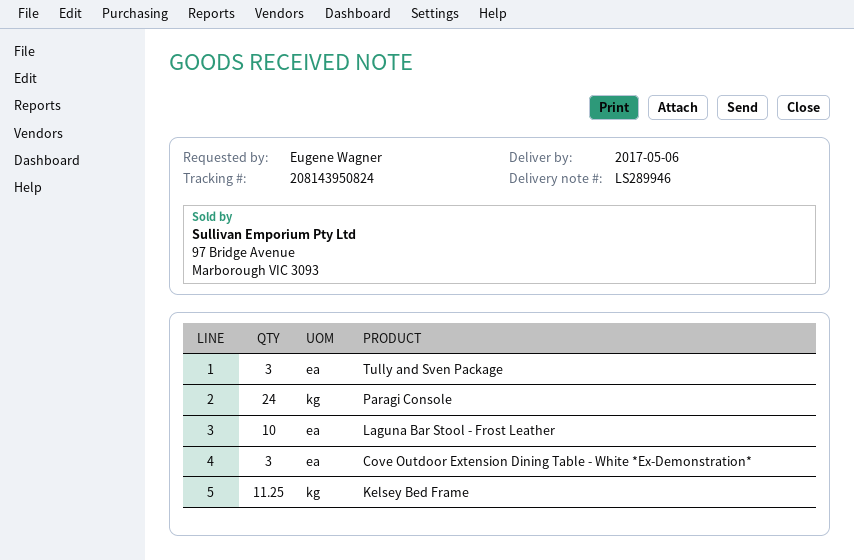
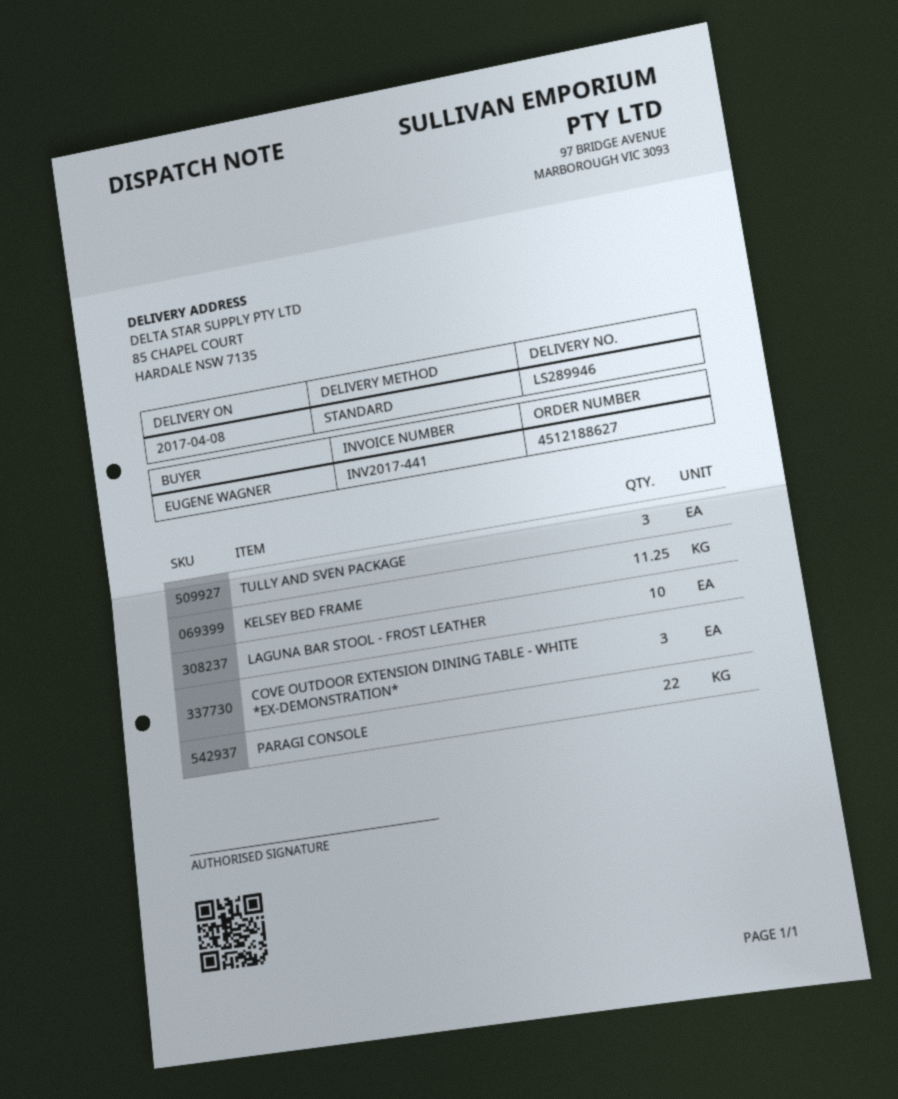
delivery date: 2017-05-06 -> 2017-04-08
Paragi Console: 24 -> 22

